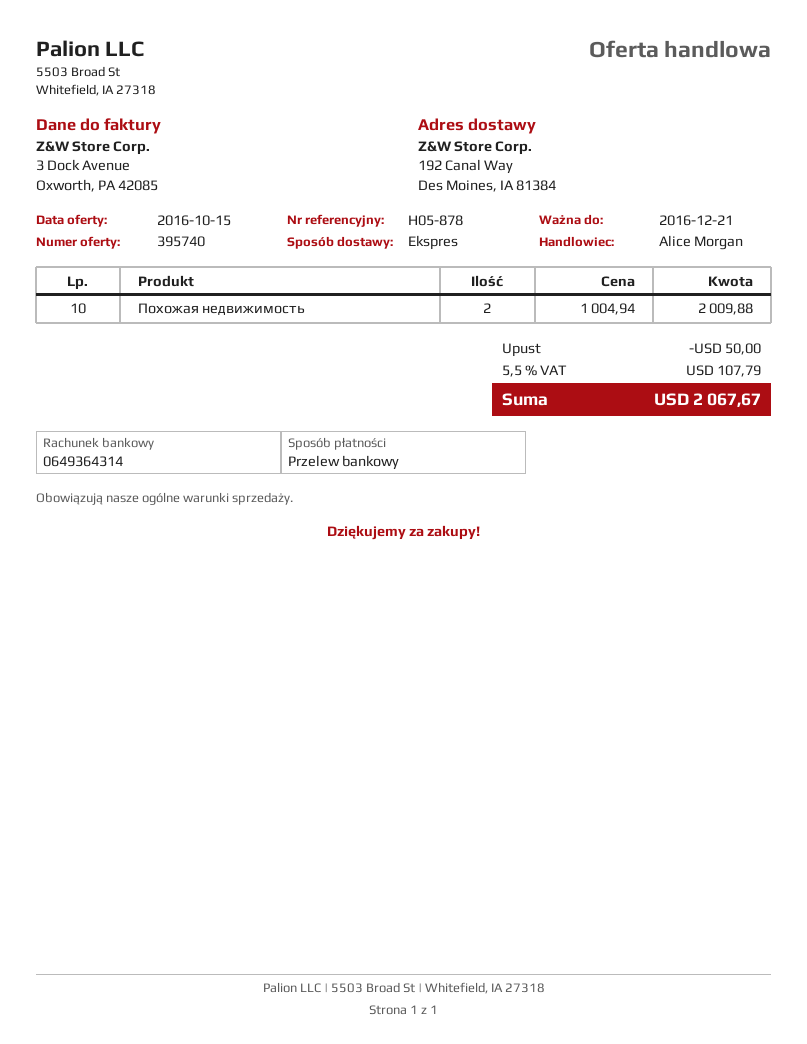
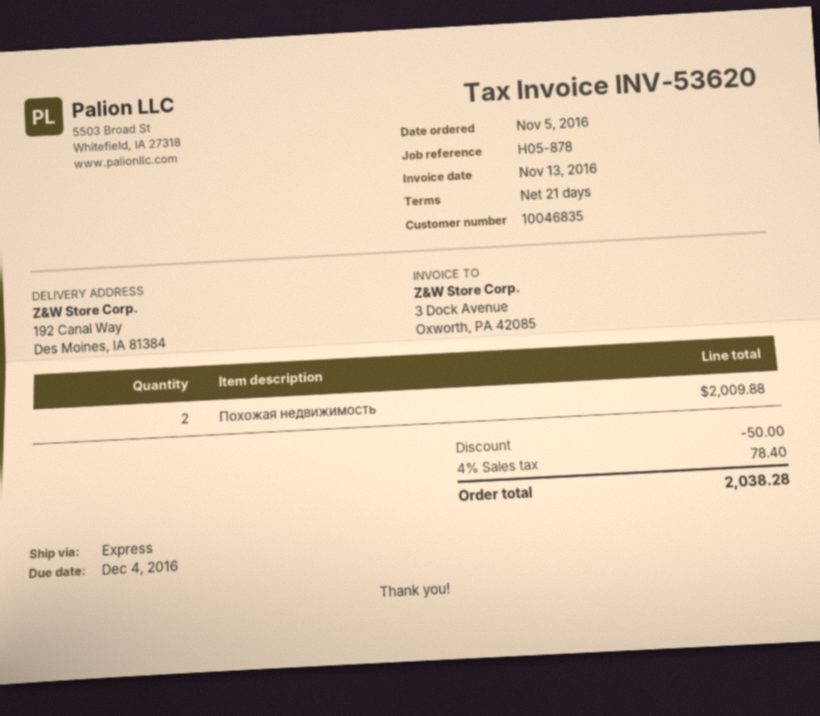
tax: 5.5% = 107.79 -> 4% = 78.40
total: 2067.67 -> 2038.28

